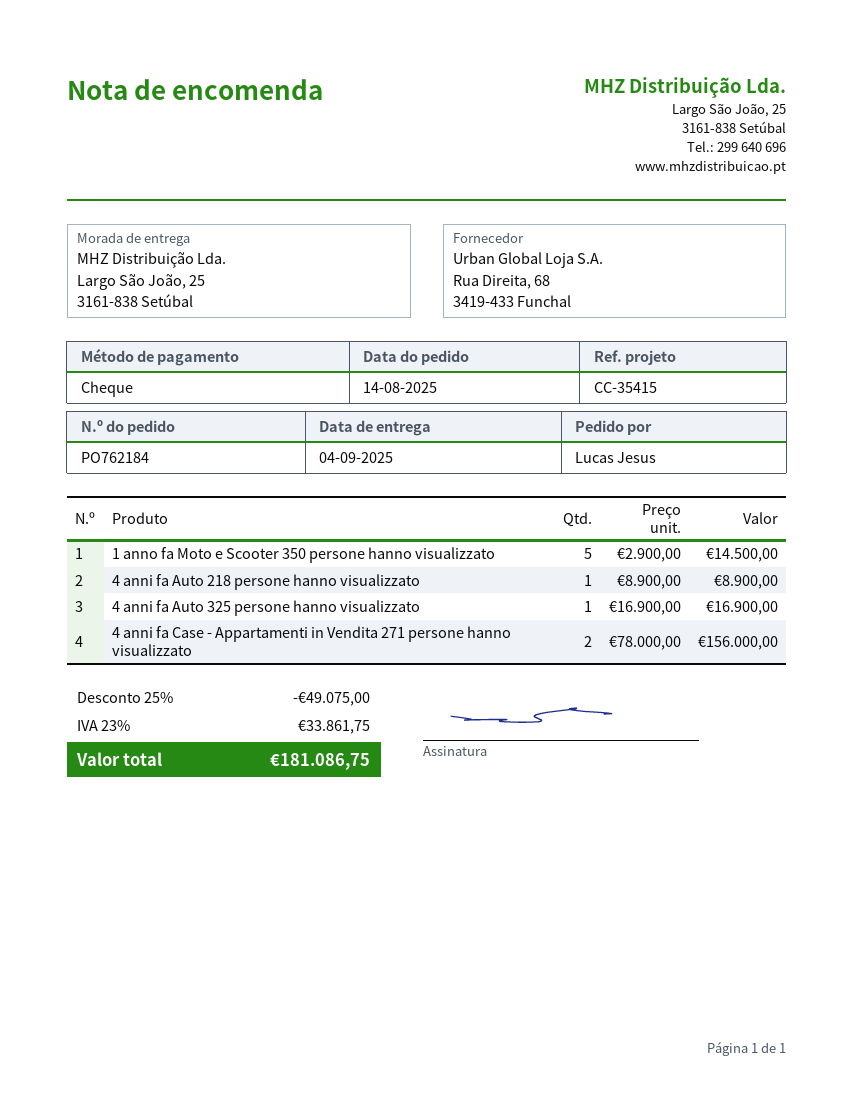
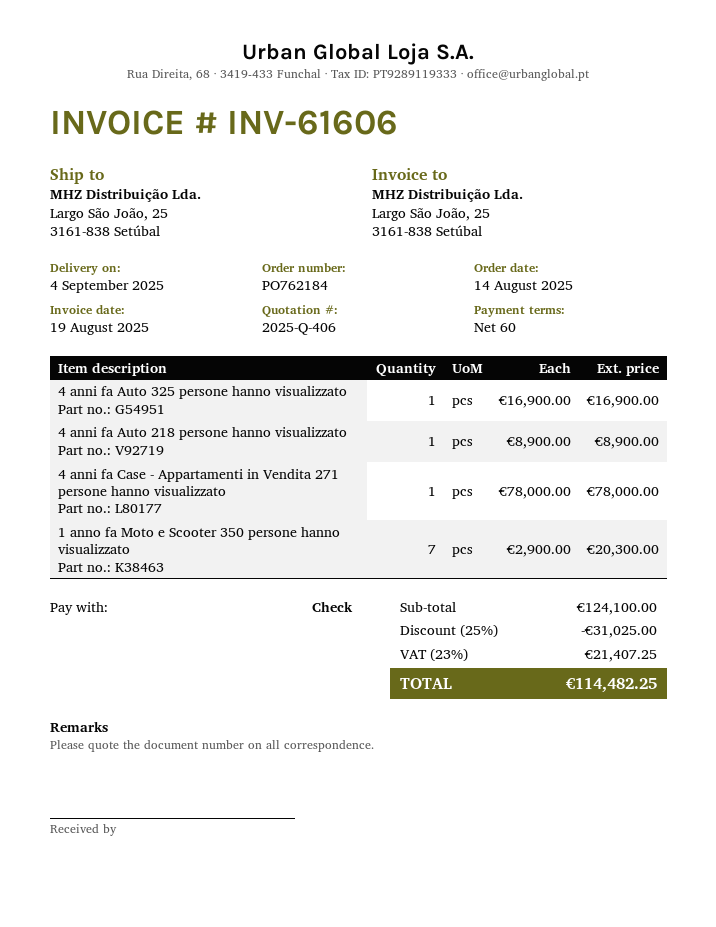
1 anno fa Moto e Scooter 350 persone hanno visualizzato: 5 x 2900.00 = 14500.00 -> 7 x 2900.00 = 20300.00
4 anni fa Case - Appartamenti in Vendita 271 persone hanno visualizzato: 2 x 78000.00 = 156000.00 -> 1 x 78000.00 = 78000.00
discount: 25% = 49075.00 -> 25% = 31025.00
tax: 23% = 33861.75 -> 23% = 21407.25
total: 181086.75 -> 114482.25

